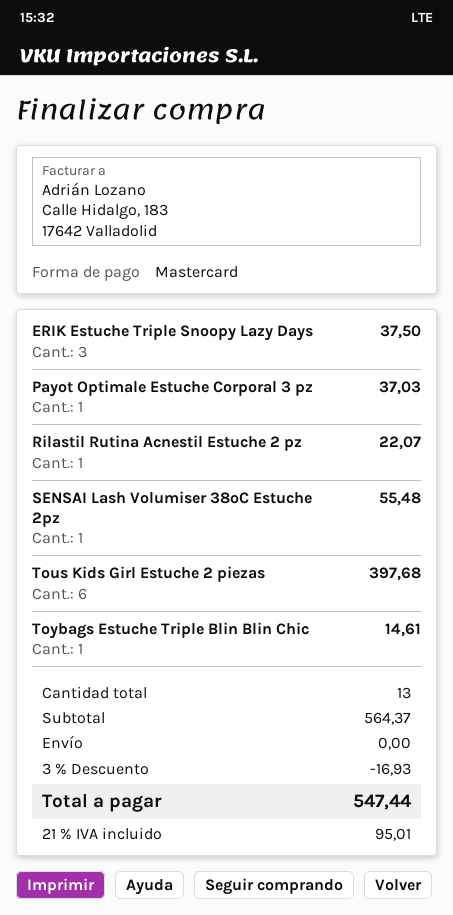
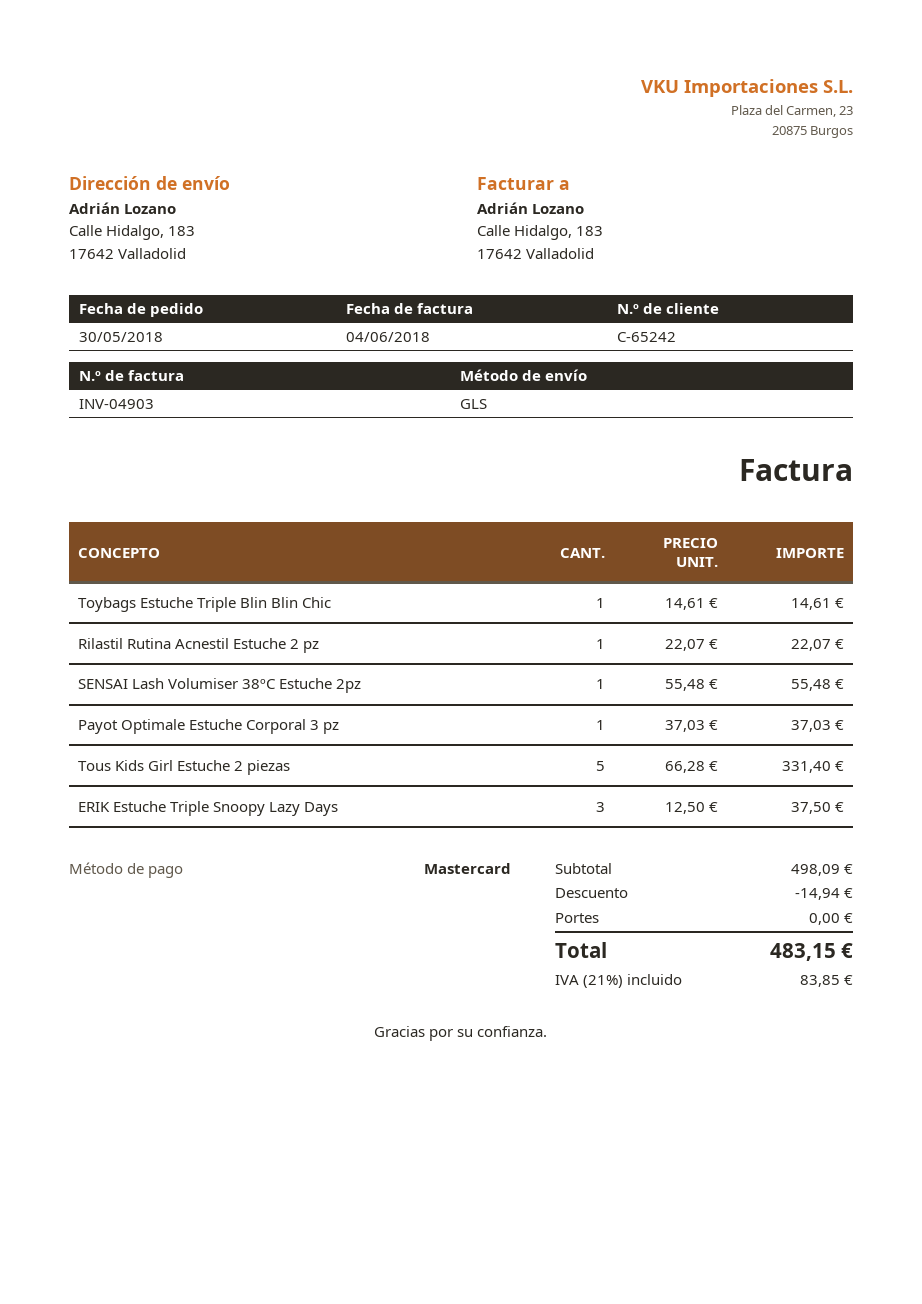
Tous Kids Girl Estuche 2 piezas: 6 for 397.68 -> 5 for 331.40
subtotal: 564.37 -> 498.09
discount: 16.93 -> 14.94
tax: 21% = 95.01 -> 21% = 83.85
total: 547.44 -> 483.15

